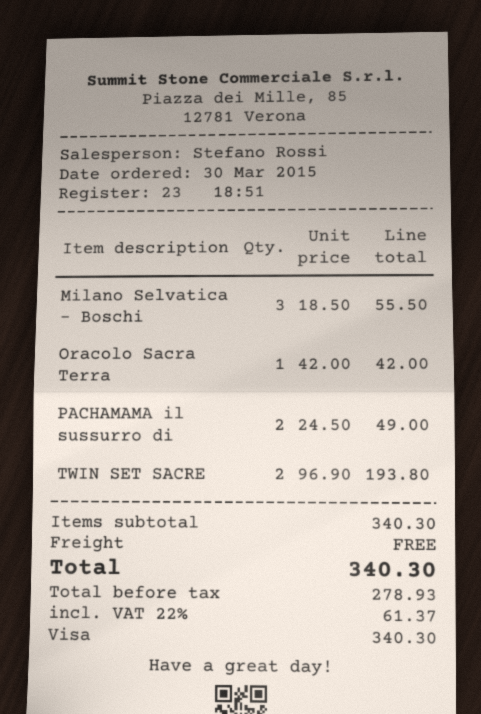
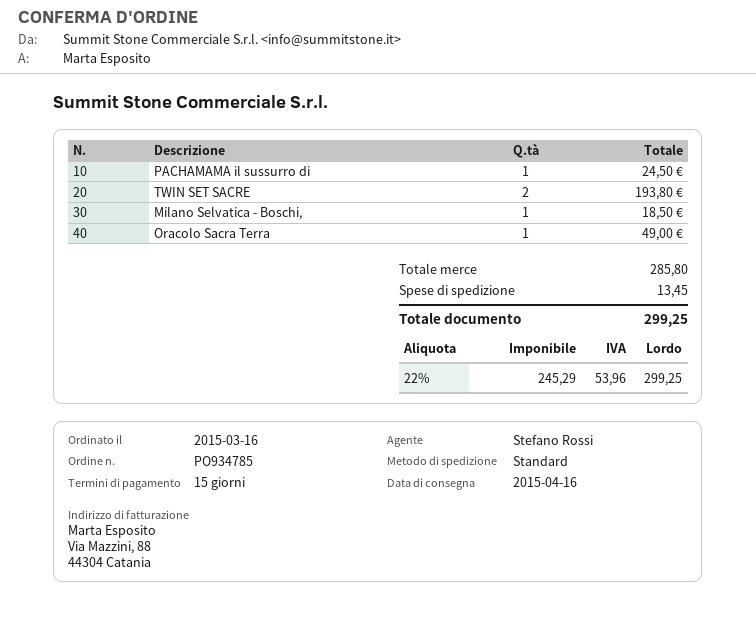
order date: 2015-03-30 -> 2015-03-16
Milano Selvatica - Boschi: 3 for 55.50 -> 1 for 18.50
Oracolo Sacra Terra: 1 for 42.00 -> 1 for 49.00
PACHAMAMA il sussurro di: 2 for 49.00 -> 1 for 24.50
subtotal: 340.30 -> 285.80
shipping: 0.00 -> 13.45
net: 278.93 -> 245.29
tax: 22% = 61.37 -> 22% = 53.96
total: 340.30 -> 299.25

